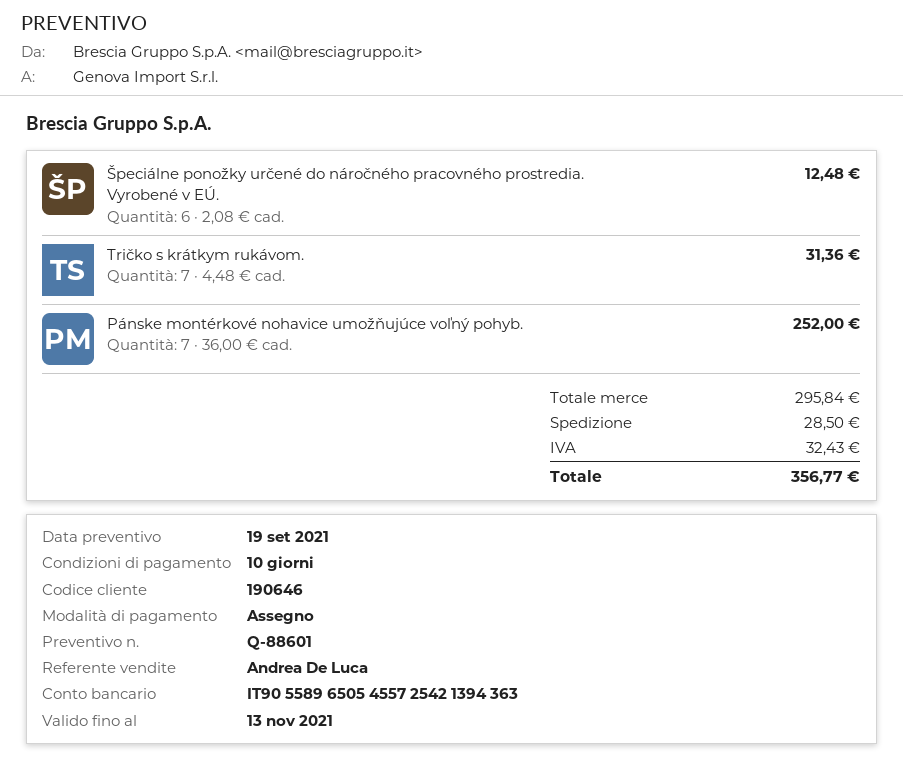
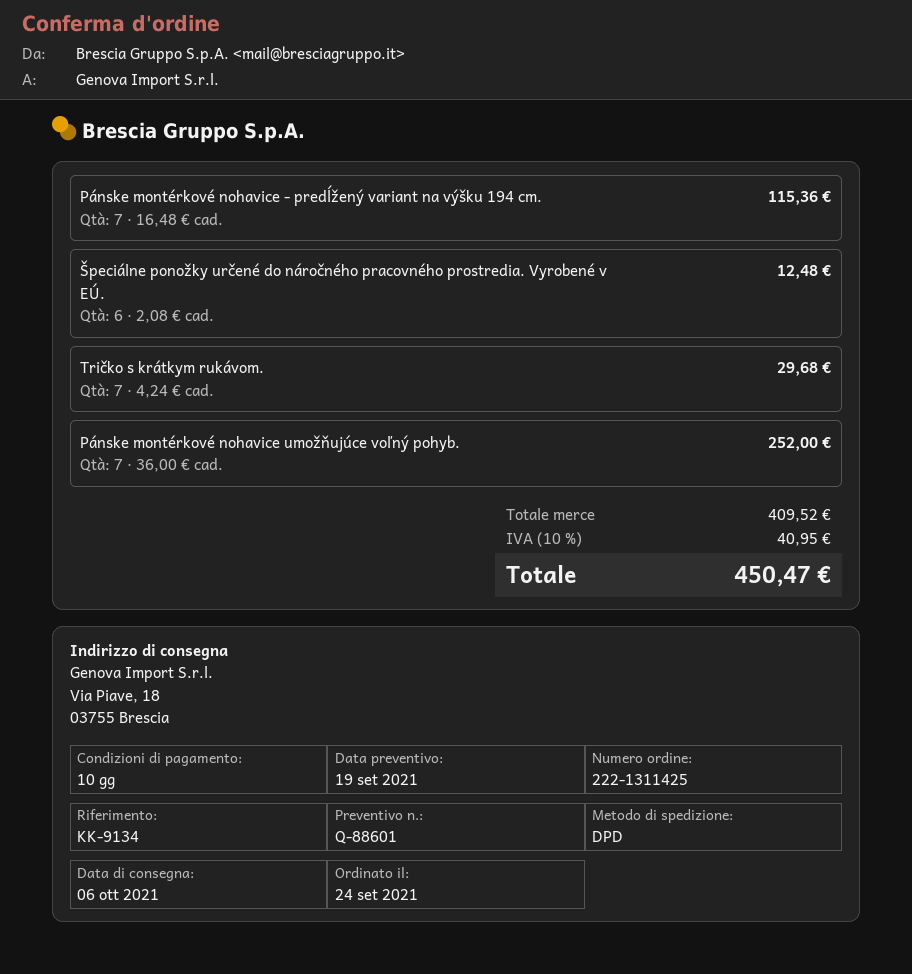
Tričko s krátkym rukávom.: 7 x 4.48 = 31.36 -> 7 x 4.24 = 29.68
Pánske montérkové nohavice - predĺžený variant na výšku 194 cm.: none -> 7 x 16.48 = 115.36
subtotal: 295.84 -> 409.52
shipping: 28.50 -> none
tax: 32.43 -> 40.95
total: 356.77 -> 450.47

